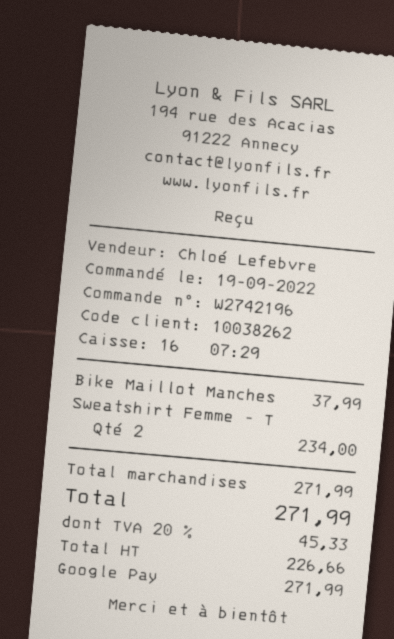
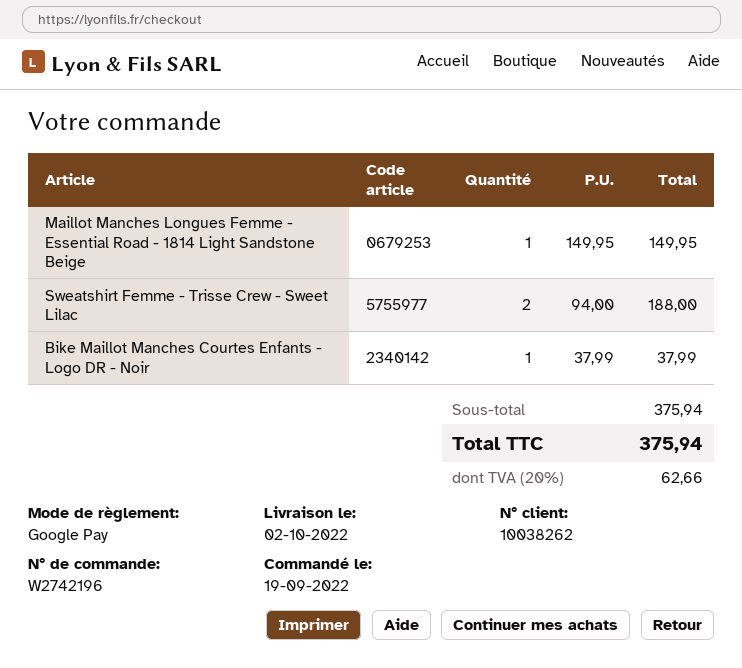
Sweatshirt Femme - T: 2 for 234.00 -> 2 for 188.00
Maillot Manches Longues Femme - Essential Road - 1814 Light Sandstone Beige: none -> 1 for 149.95
subtotal: 271.99 -> 375.94
tax: 20% = 45.33 -> 20% = 62.66
total: 271.99 -> 375.94

